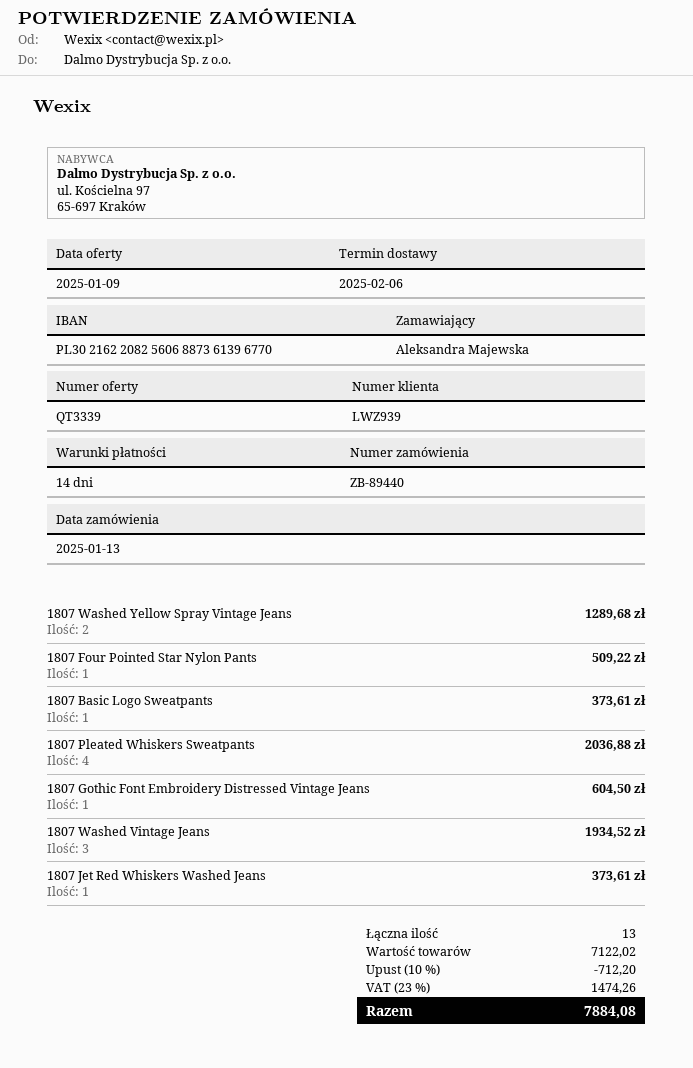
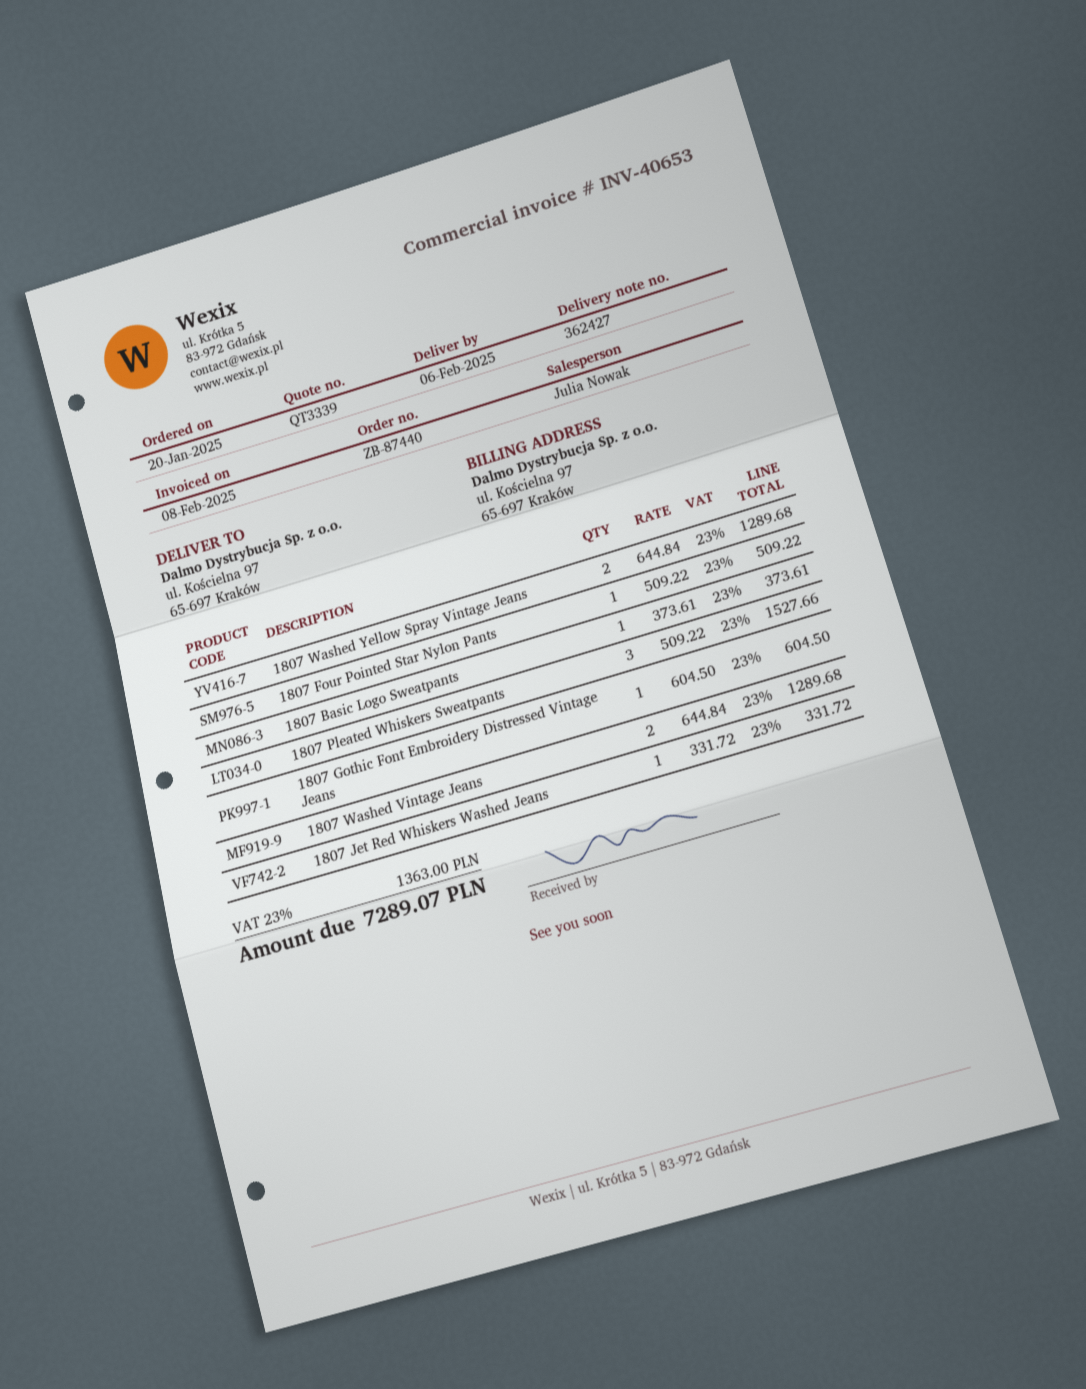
order number: ZB-89440 -> ZB-87440
order date: 2025-01-13 -> 2025-01-20
1807 Pleated Whiskers Sweatpants: 4 for 2036.88 -> 3 for 1527.66
1807 Washed Vintage Jeans: 3 for 1934.52 -> 2 for 1289.68
1807 Jet Red Whiskers Washed Jeans: 1 for 373.61 -> 1 for 331.72
discount: 10% = 712.20 -> none
tax: 23% = 1474.26 -> 23% = 1363.00
total: 7884.08 -> 7289.07

